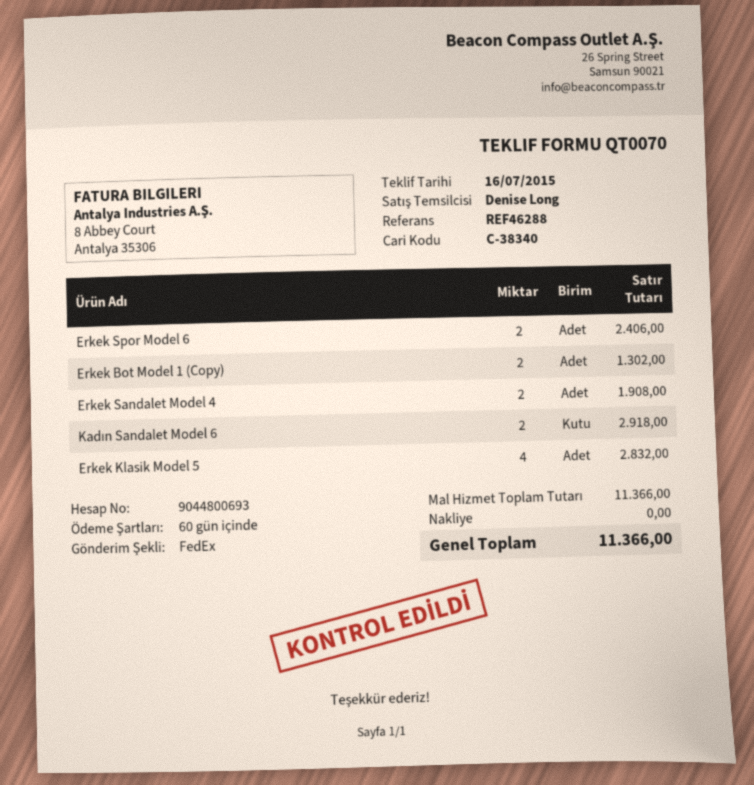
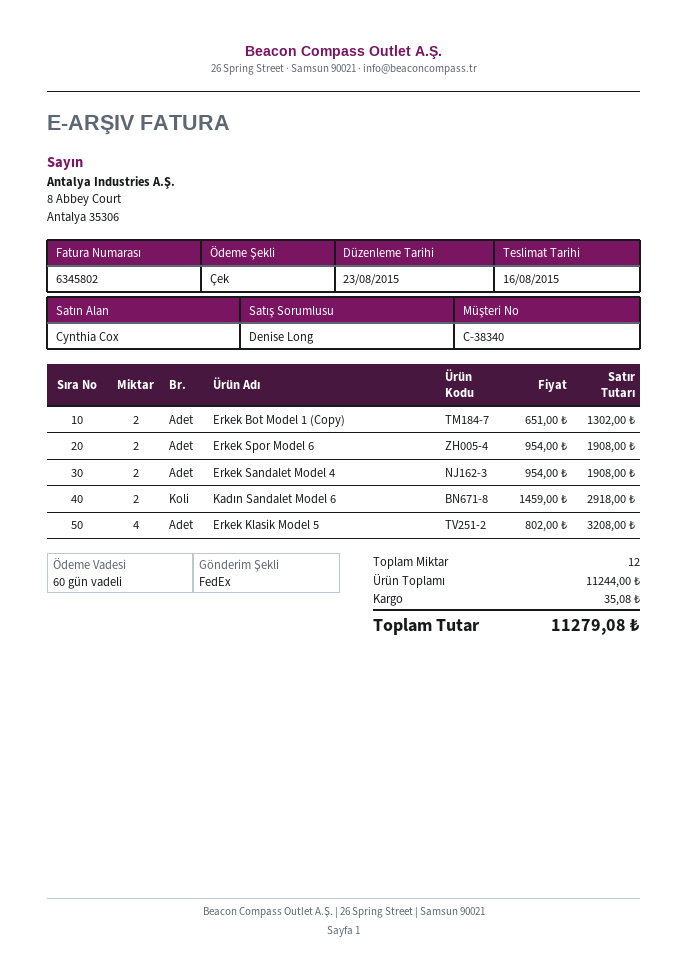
Erkek Spor Model 6: 2 for 2406.00 -> 2 for 1908.00
Erkek Klasik Model 5: 4 for 2832.00 -> 4 for 3208.00
subtotal: 11366.00 -> 11244.00
shipping: 0.00 -> 35.08
total: 11366.00 -> 11279.08

